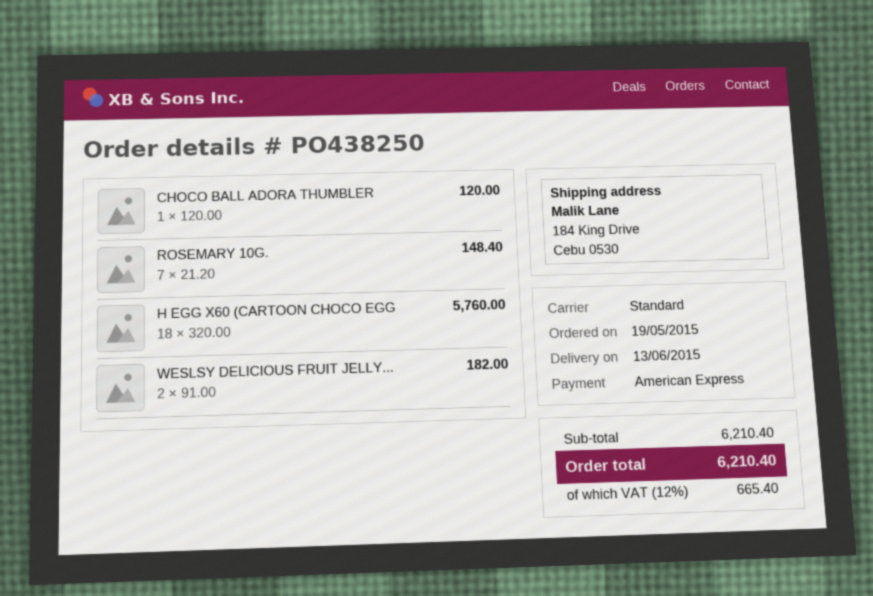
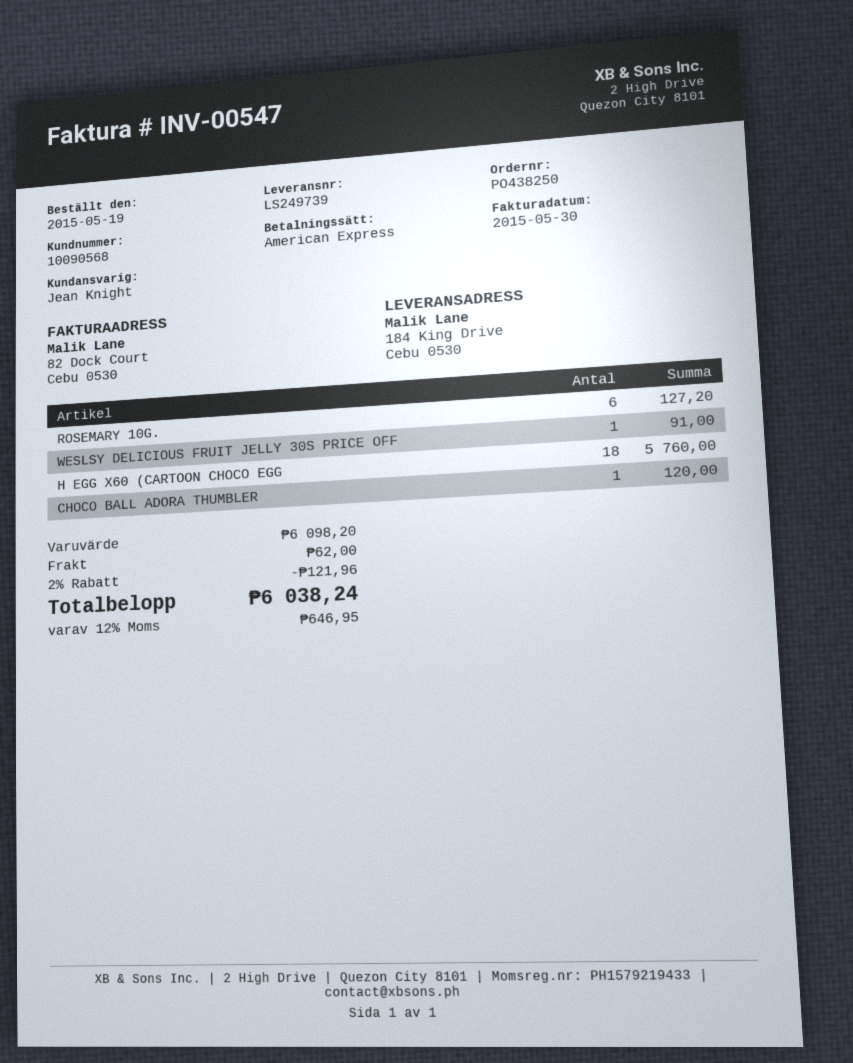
ROSEMARY 10G.: 7 for 148.40 -> 6 for 127.20
WESLSY DELICIOUS FRUIT JELLY...: 2 for 182.00 -> 1 for 91.00
subtotal: 6210.40 -> 6098.20
discount: none -> 2% = 121.96
shipping: none -> 62.00
tax: 12% = 665.40 -> 12% = 646.95
total: 6210.40 -> 6038.24

